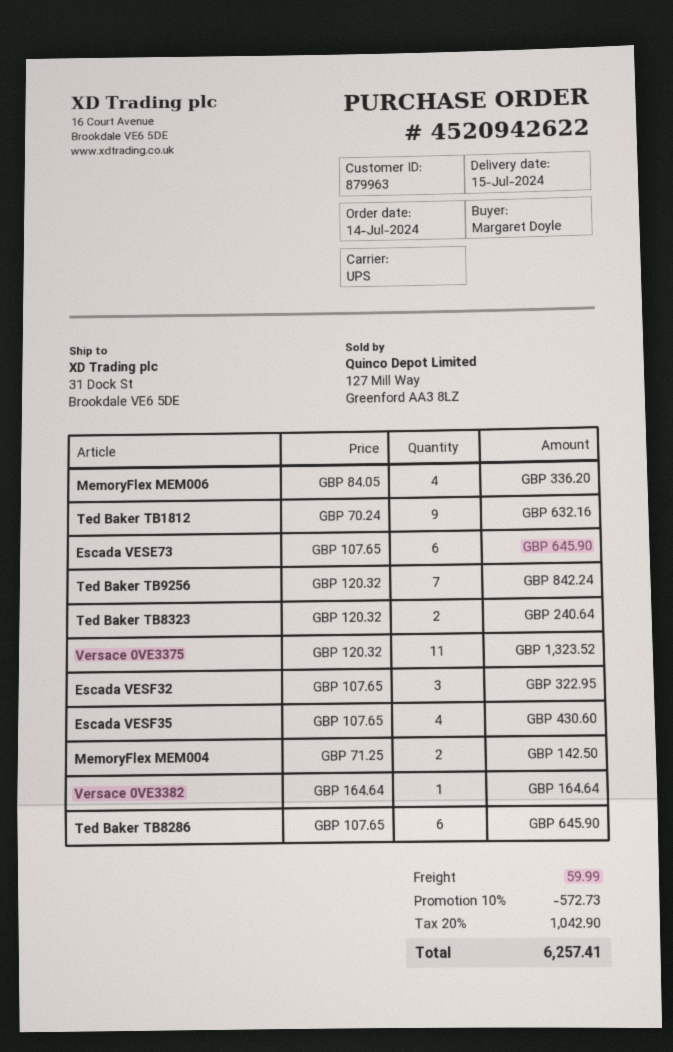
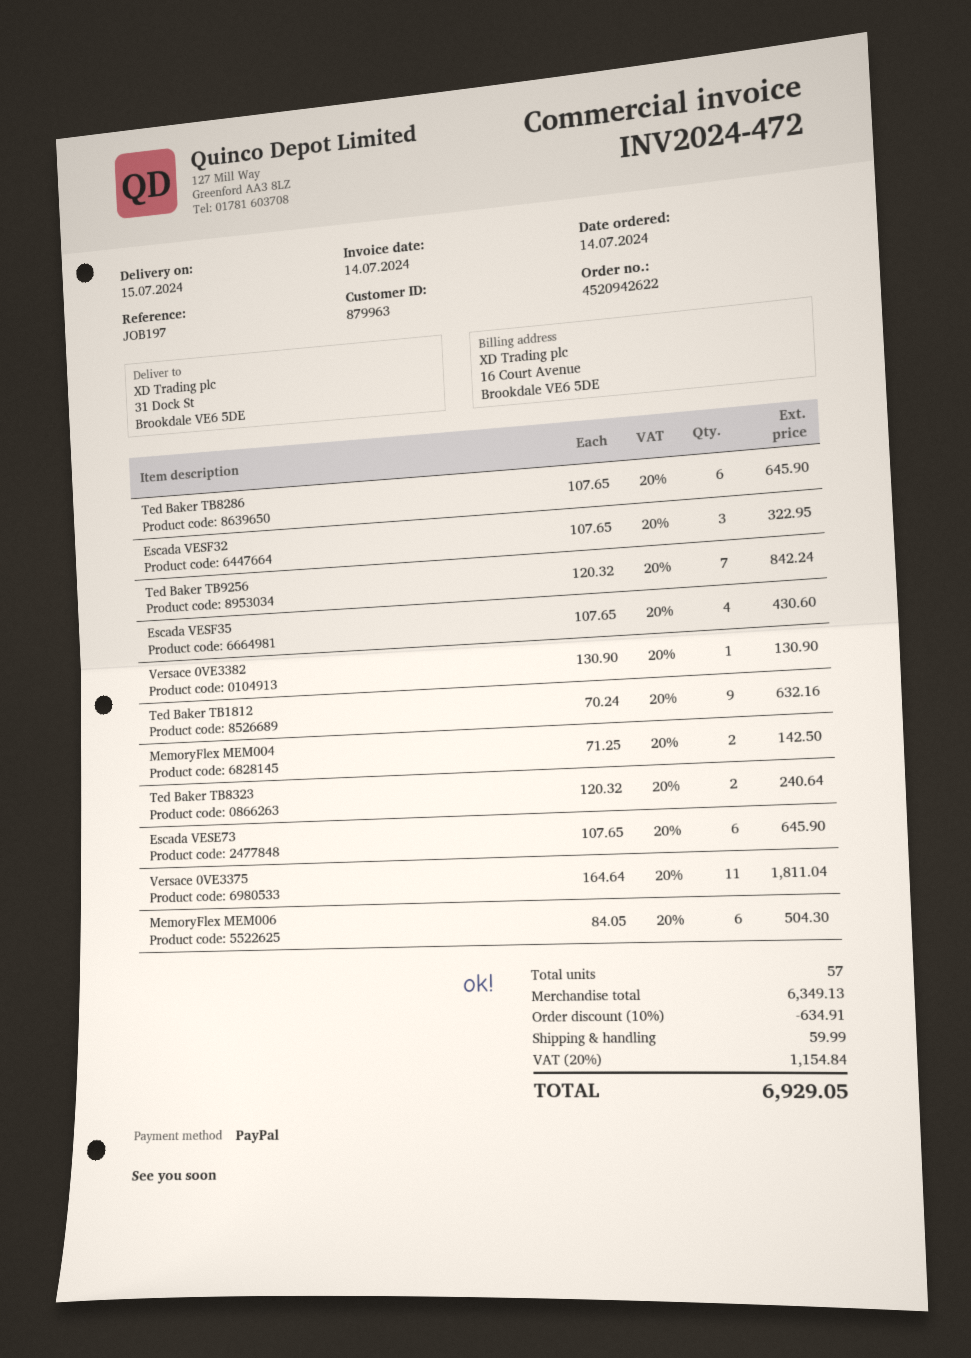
MemoryFlex MEM006: 4 x 84.05 = 336.20 -> 6 x 84.05 = 504.30
Versace 0VE3375: 11 x 120.32 = 1323.52 -> 11 x 164.64 = 1811.04
Versace 0VE3382: 1 x 164.64 = 164.64 -> 1 x 130.90 = 130.90
discount: 10% = 572.73 -> 10% = 634.91
tax: 20% = 1042.90 -> 20% = 1154.84
total: 6257.41 -> 6929.05

